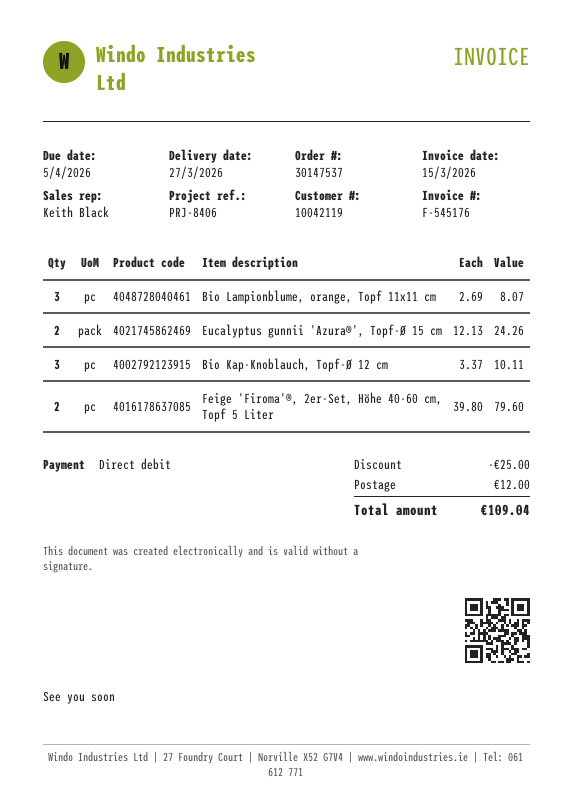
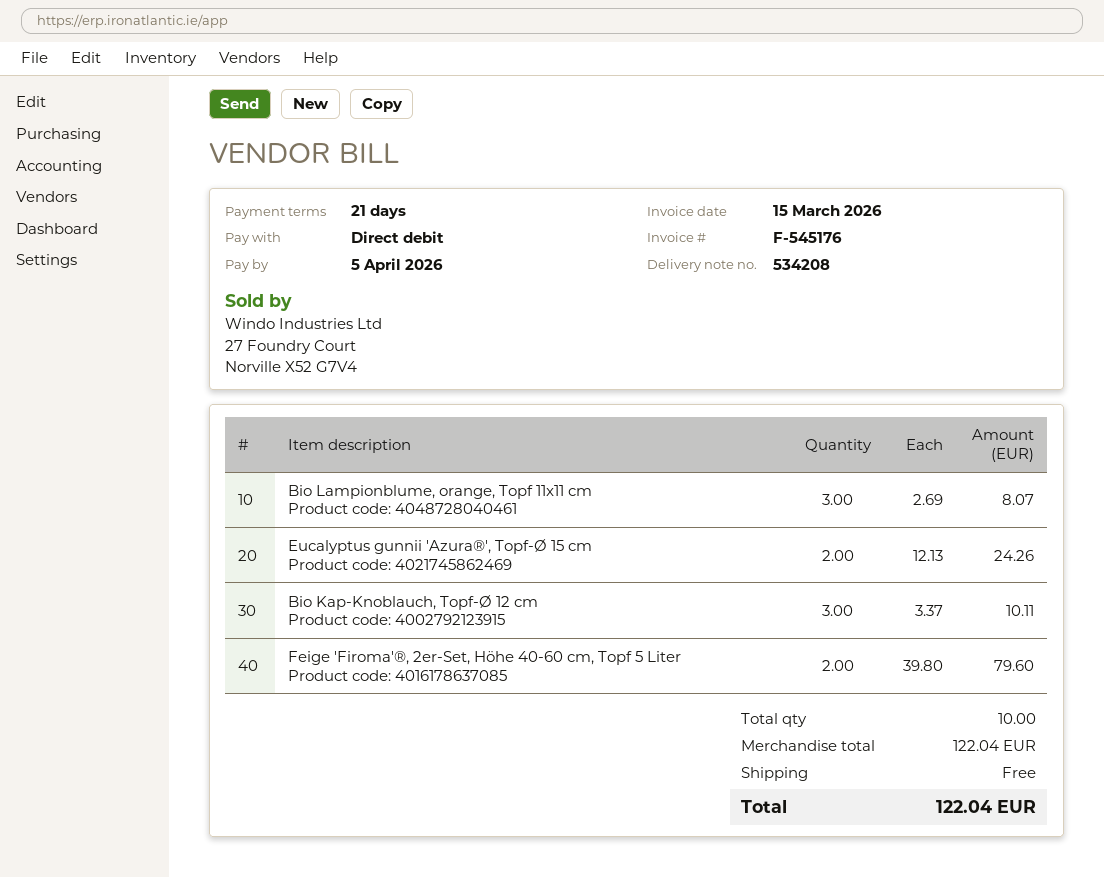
discount: 25.00 -> none
shipping: 12.00 -> 0.00
total: 109.04 -> 122.04

